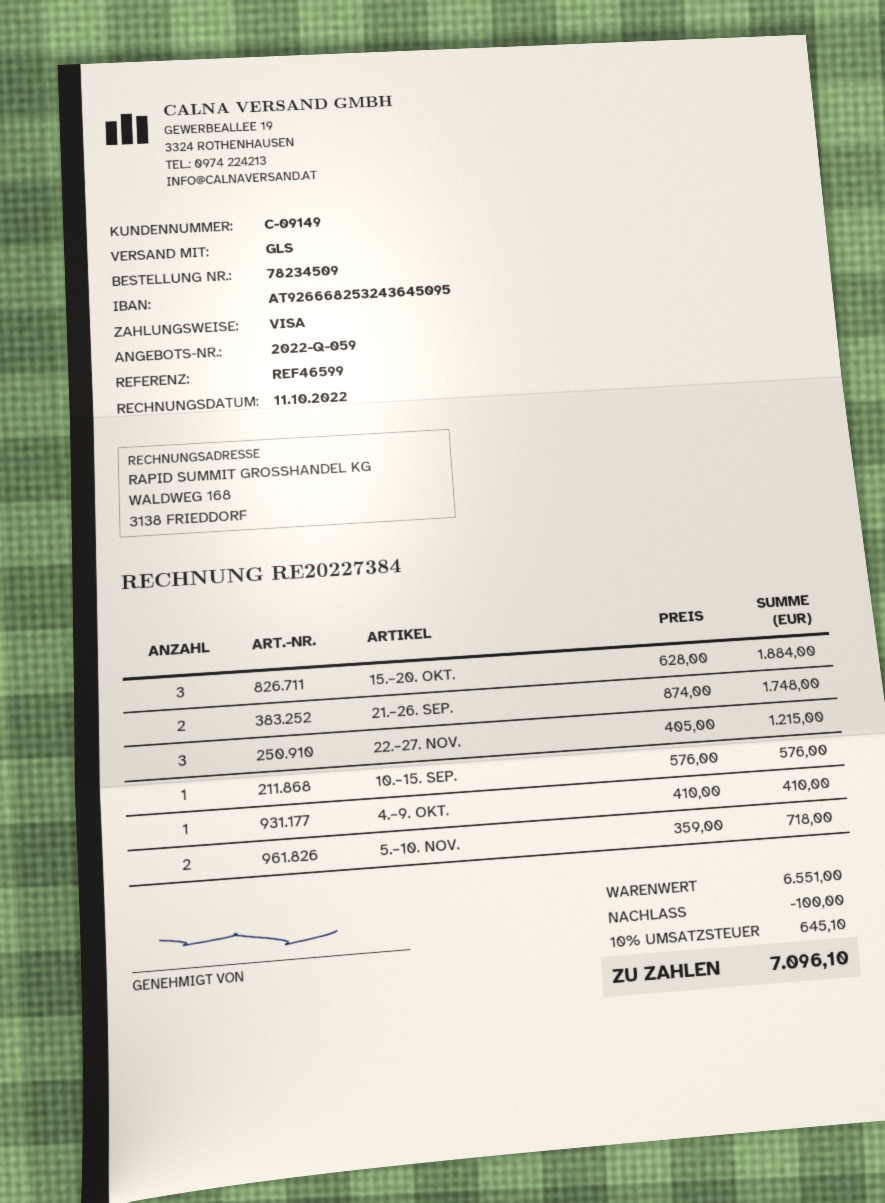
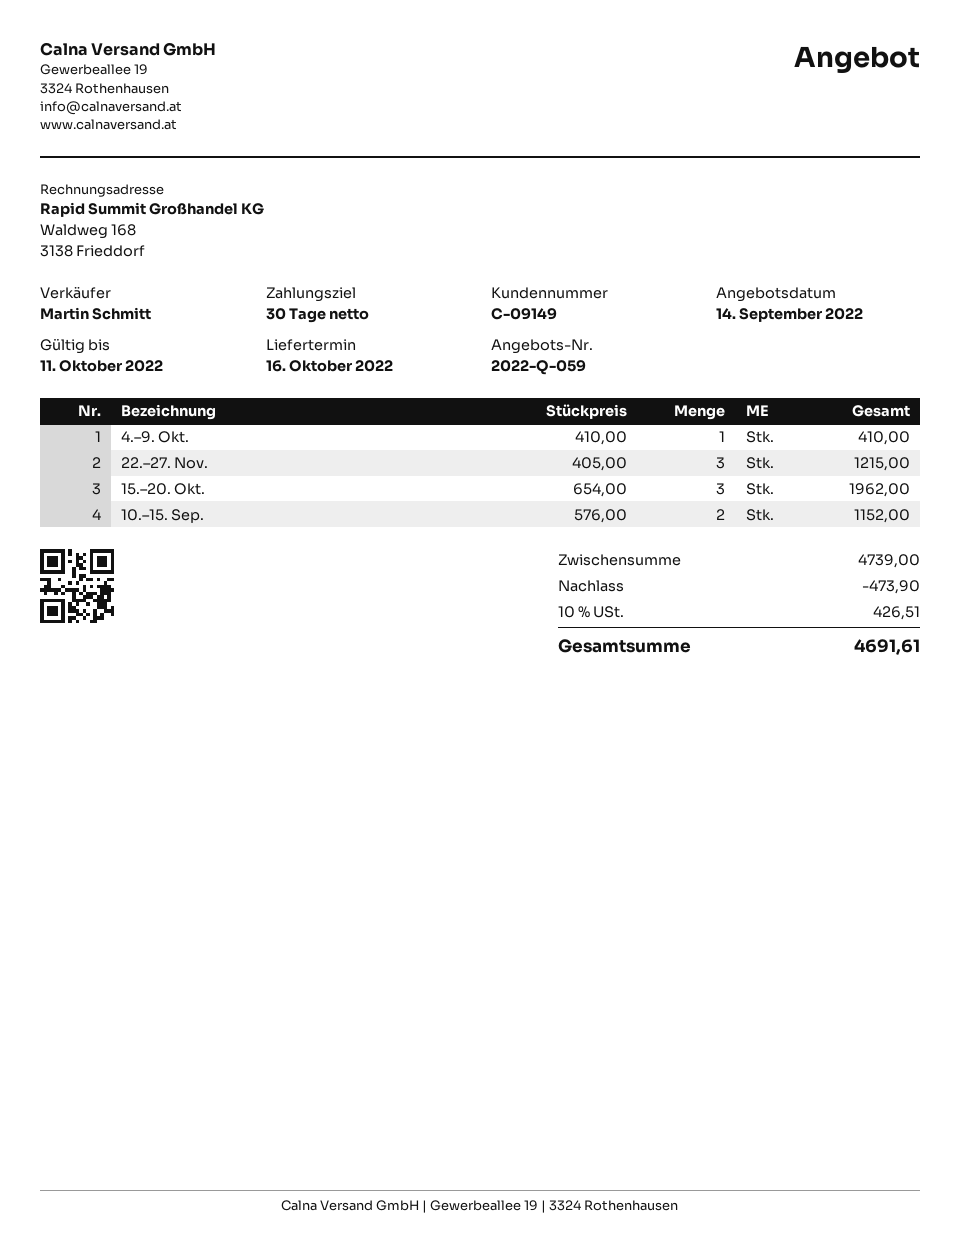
15.–20. OKT.: 3 x 628.00 = 1884.00 -> 3 x 654.00 = 1962.00
21.–26. SEP.: 2 x 874.00 = 1748.00 -> none
10.–15. SEP.: 1 x 576.00 = 576.00 -> 2 x 576.00 = 1152.00
5.–10. NOV.: 2 x 359.00 = 718.00 -> none
subtotal: 6551.00 -> 4739.00
discount: 100.00 -> 473.90
tax: 10% = 645.10 -> 10% = 426.51
total: 7096.10 -> 4691.61

